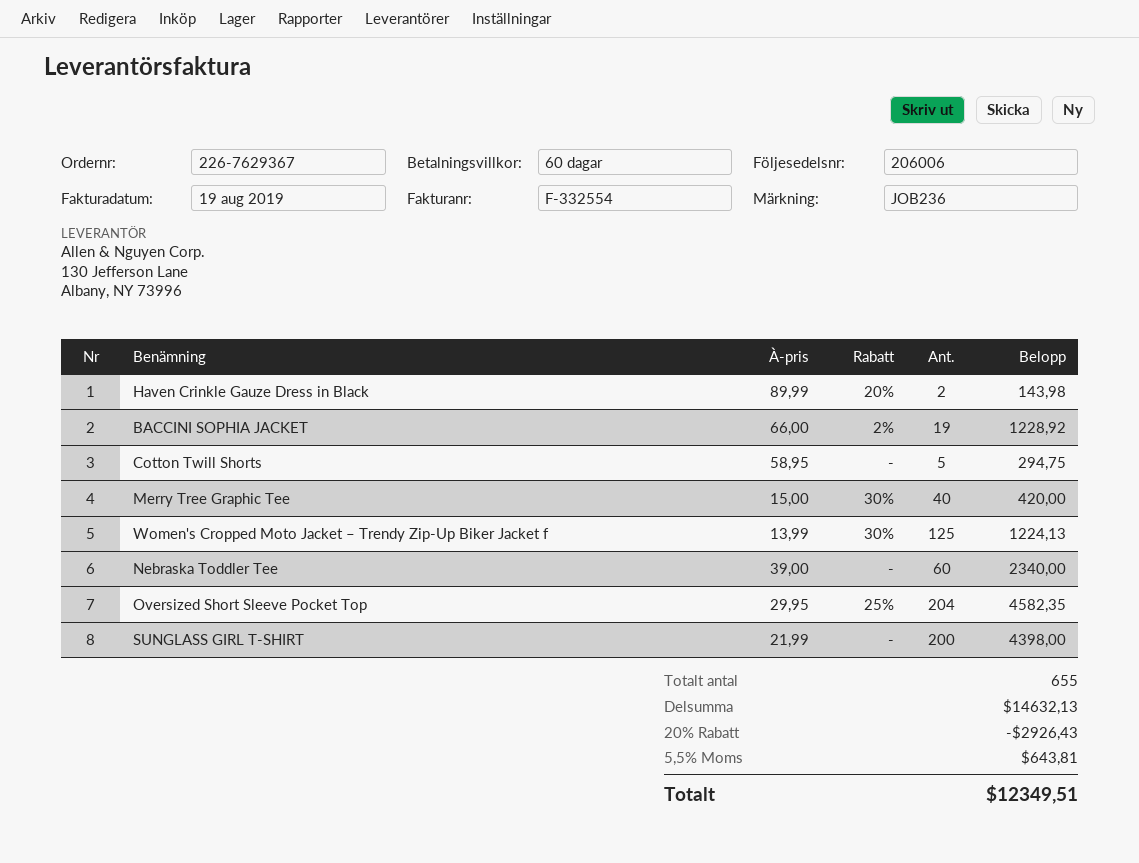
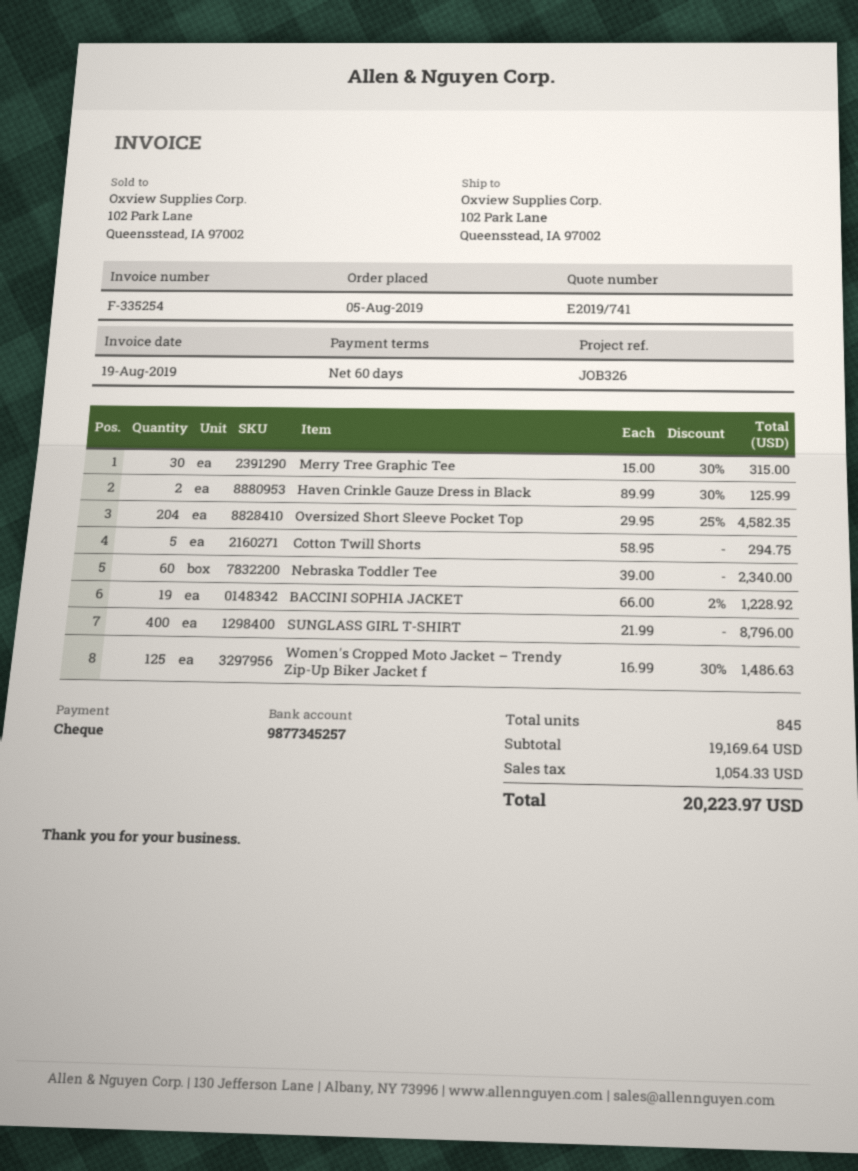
invoice number: F-332554 -> F-335254
reference: JOB236 -> JOB326
Haven Crinkle Gauze Dress in Black: 2 x 89.99 - 20% = 143.98 -> 2 x 89.99 - 30% = 125.99
Merry Tree Graphic Tee: 40 x 15.00 - 30% = 420.00 -> 30 x 15.00 - 30% = 315.00
Women's Cropped Moto Jacket – Trendy Zip-Up Biker Jacket f: 125 x 13.99 - 30% = 1224.13 -> 125 x 16.99 - 30% = 1486.63
SUNGLASS GIRL T-SHIRT: 200 x 21.99 = 4398.00 -> 400 x 21.99 = 8796.00
total quantity: 655 -> 845
subtotal: 14632.13 -> 19169.64
discount: 20% = 2926.43 -> none
tax: 643.81 -> 1054.33
total: 12349.51 -> 20223.97

